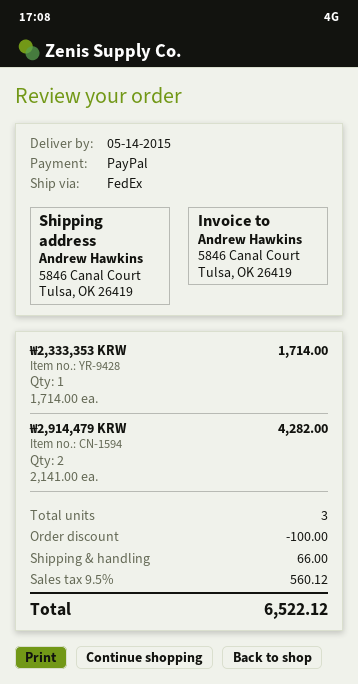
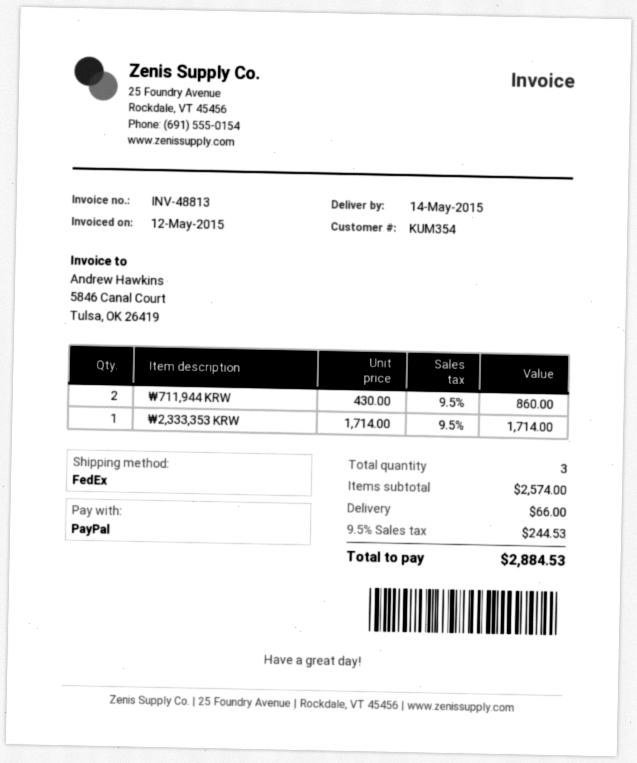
₩2,914,479 KRW: 2 x 2141.00 = 4282.00 -> none
₩711,944 KRW: none -> 2 x 430.00 = 860.00
discount: 100.00 -> none
tax: 9.5% = 560.12 -> 9.5% = 244.53
total: 6522.12 -> 2884.53

